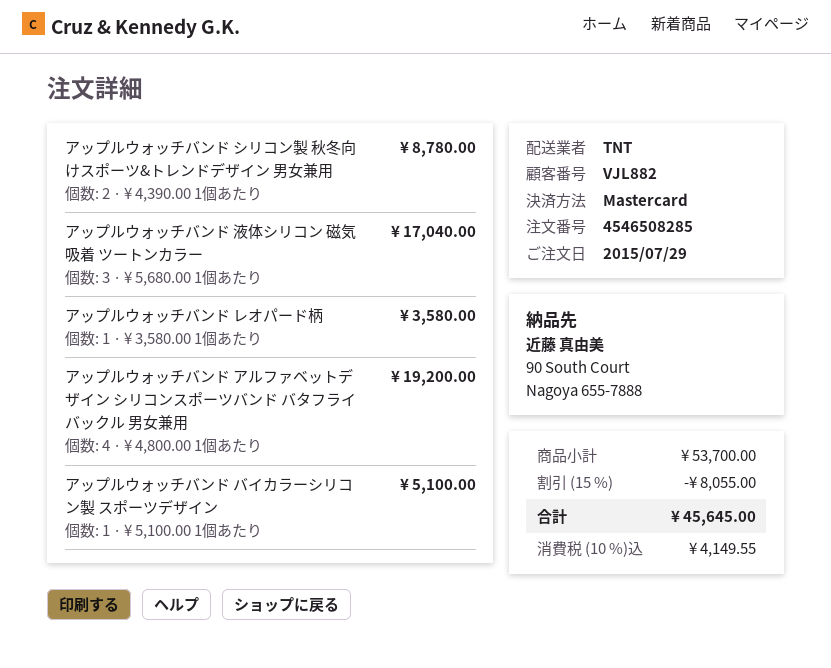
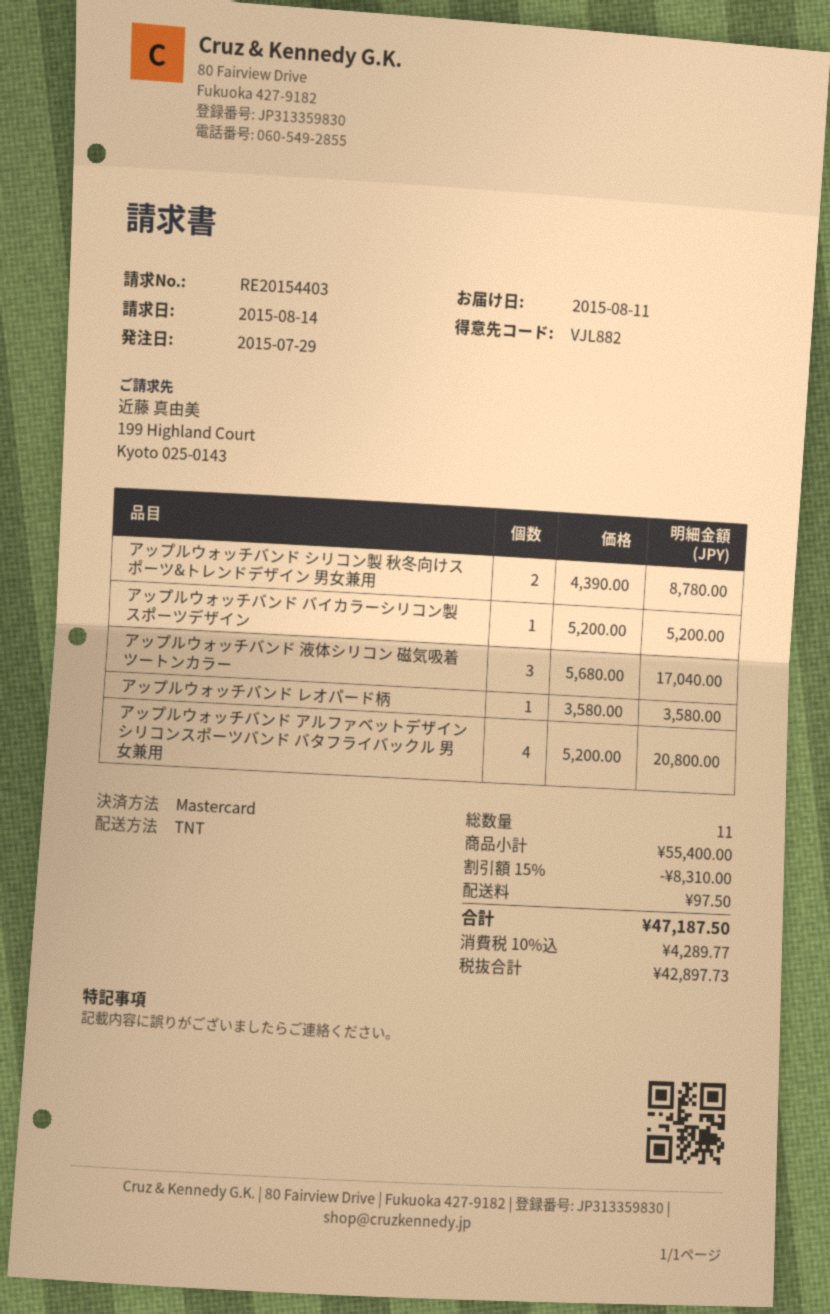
アップルウォッチバンド アルファベットデザイン シリコンスポーツバンド バタフライバックル 男女兼用: 4 x 4800.00 = 19200.00 -> 4 x 5200.00 = 20800.00
アップルウォッチバンド バイカラーシリコン製 スポーツデザイン: 1 x 5100.00 = 5100.00 -> 1 x 5200.00 = 5200.00
subtotal: 53700.00 -> 55400.00
discount: 15% = 8055.00 -> 15% = 8310.00
shipping: none -> 97.50
tax: 10% = 4149.55 -> 10% = 4289.77
total: 45645.00 -> 47187.50

